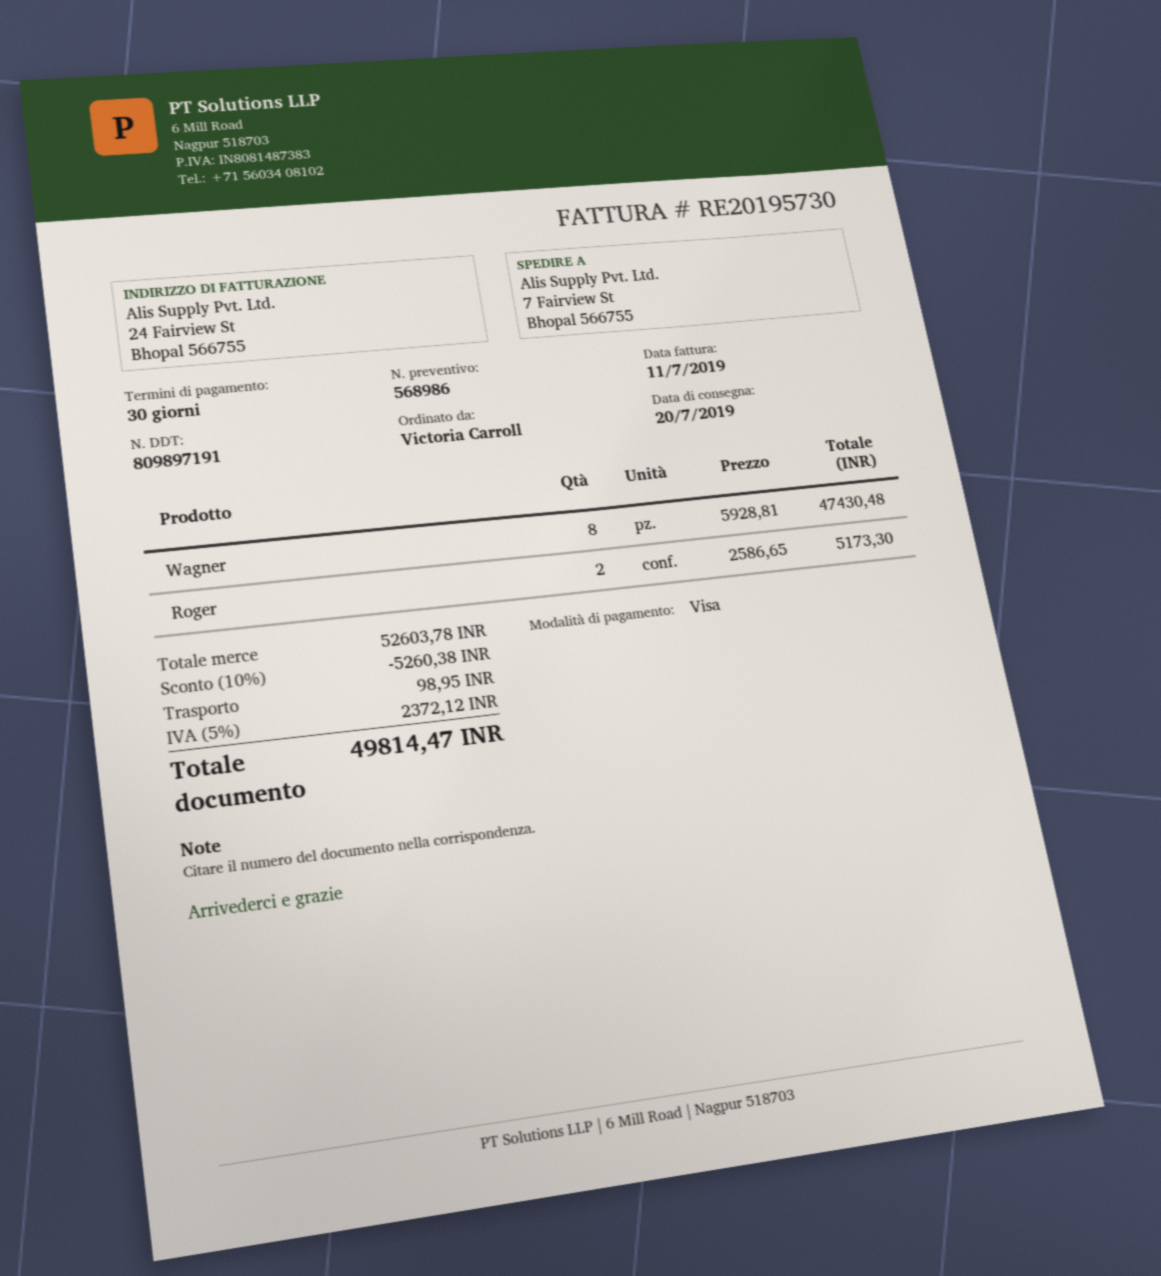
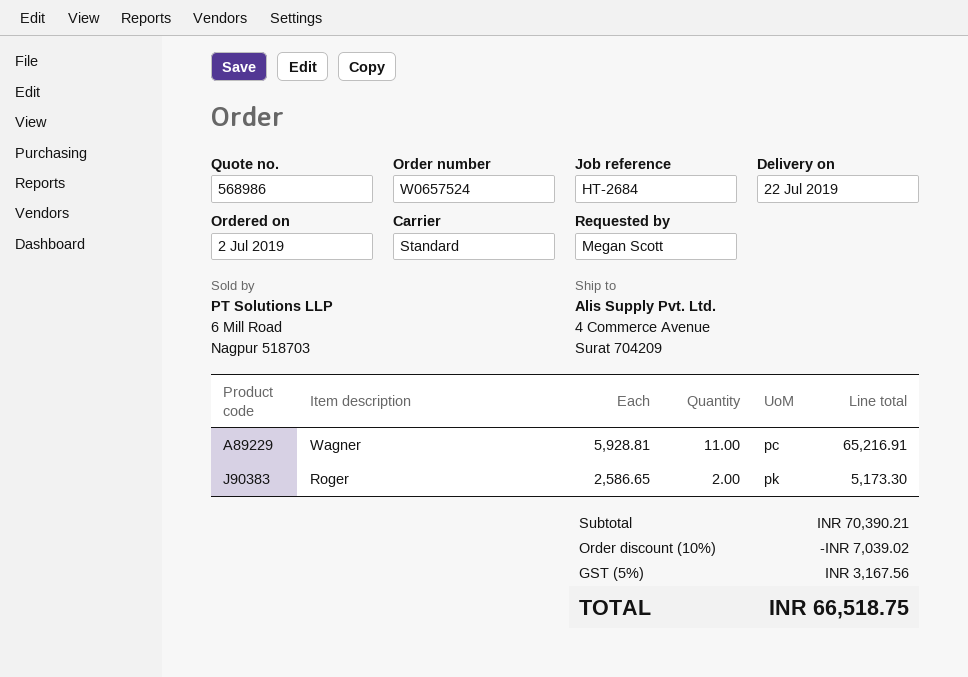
delivery date: 2019-07-20 -> 2019-07-22
ordered by: Victoria Carroll -> Megan Scott
ship to: 7 Fairview St, Bhopal 566755 -> 4 Commerce Avenue, Surat 704209
Wagner: 8 x 5928.81 = 47430.48 -> 11 x 5928.81 = 65216.91
subtotal: 52603.78 -> 70390.21
discount: 10% = 5260.38 -> 10% = 7039.02
shipping: 98.95 -> none
tax: 5% = 2372.12 -> 5% = 3167.56
total: 49814.47 -> 66518.75

